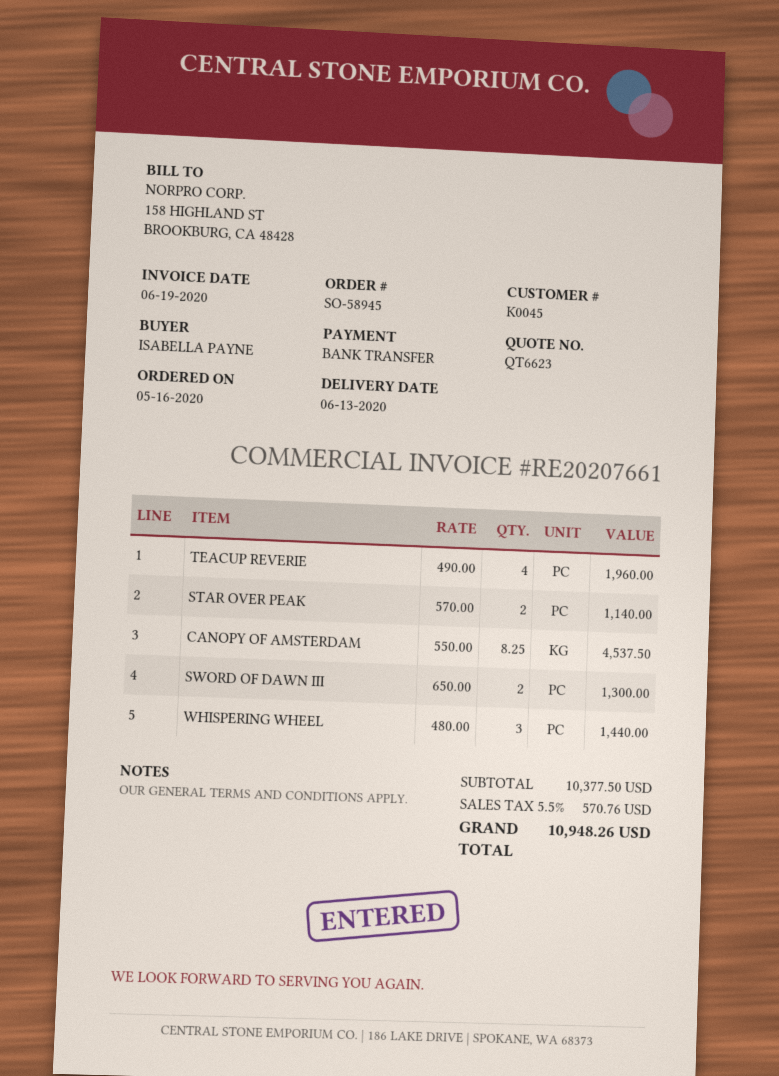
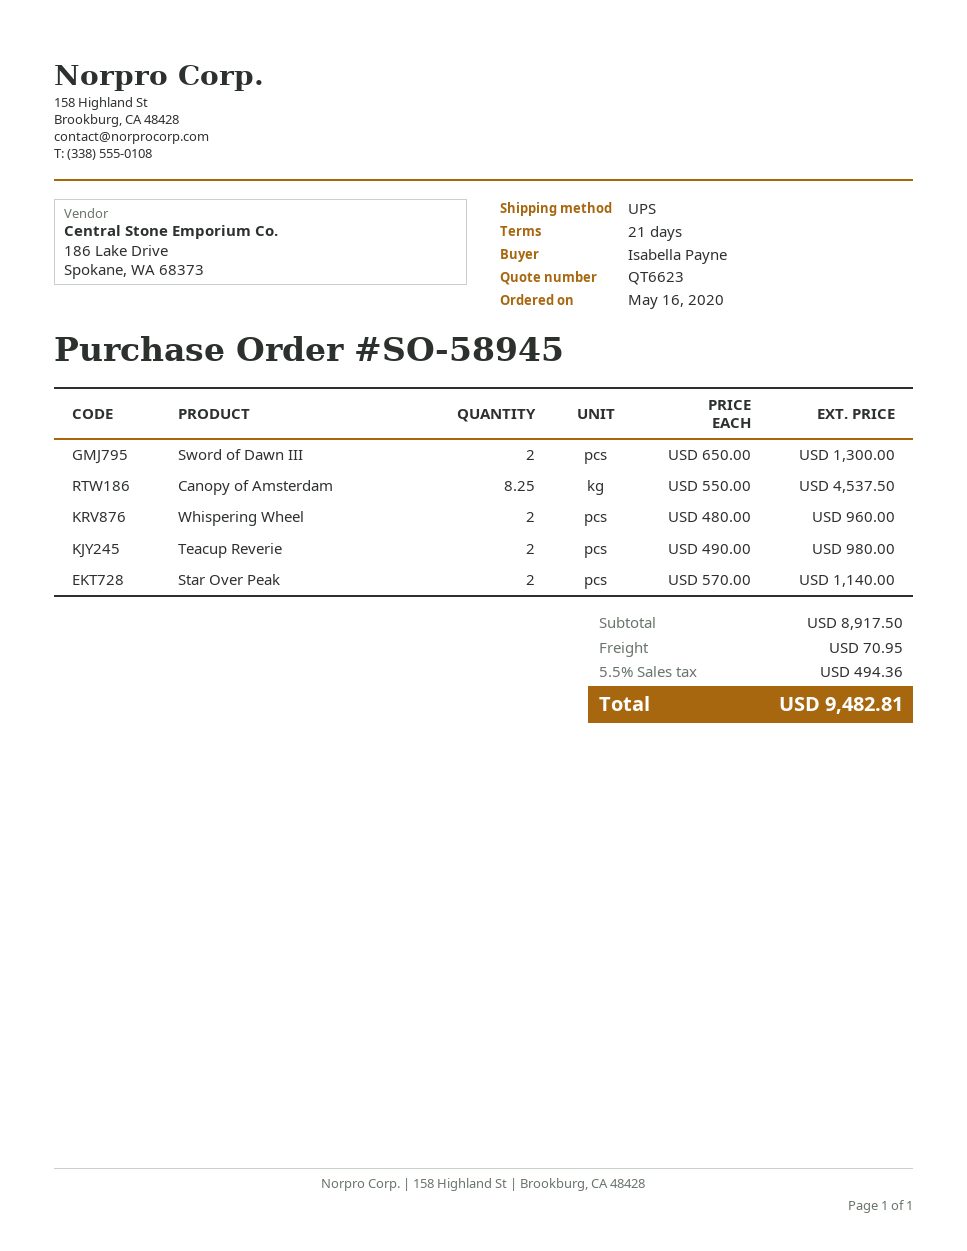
TEACUP REVERIE: 4 x 490.00 = 1960.00 -> 2 x 490.00 = 980.00
WHISPERING WHEEL: 3 x 480.00 = 1440.00 -> 2 x 480.00 = 960.00
subtotal: 10377.50 -> 8917.50
shipping: none -> 70.95
tax: 5.5% = 570.76 -> 5.5% = 494.36
total: 10948.26 -> 9482.81

